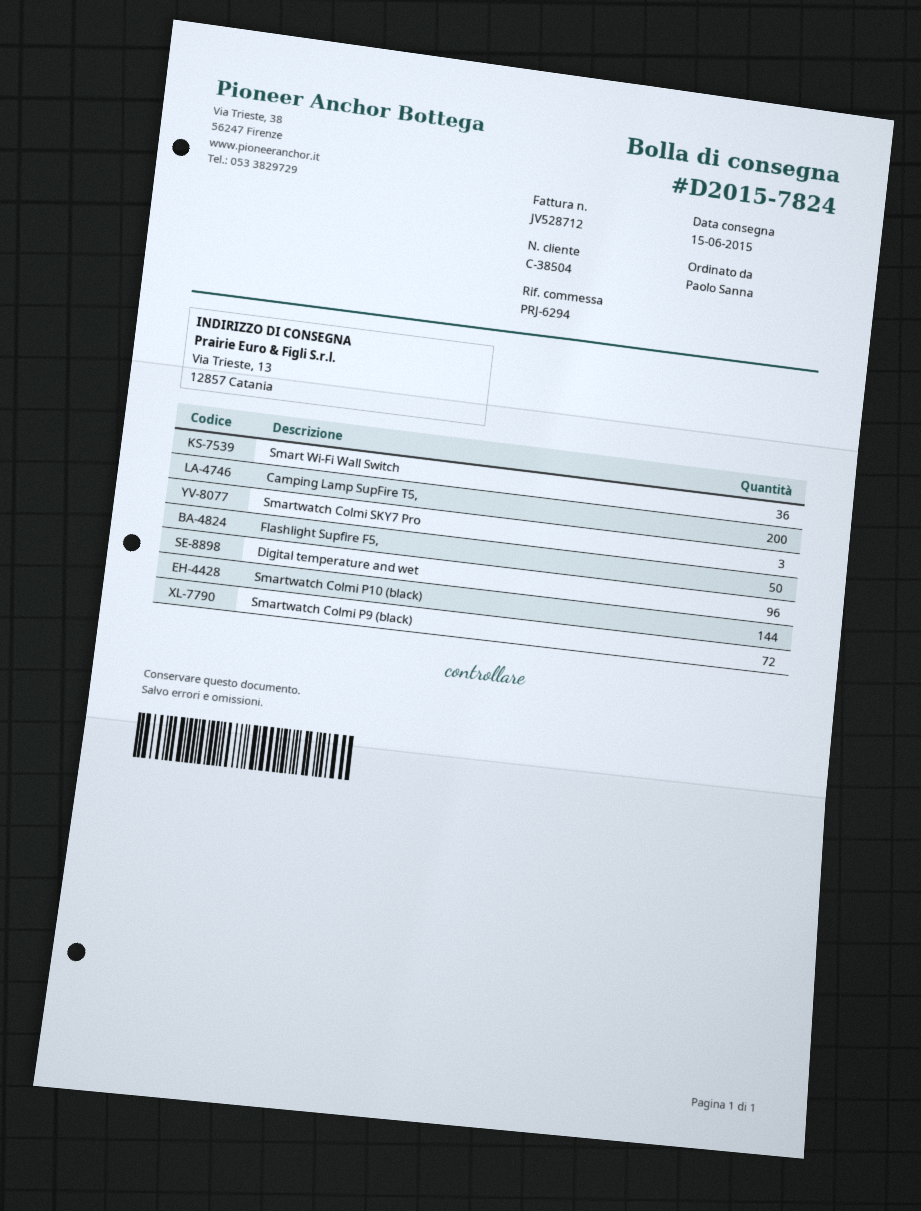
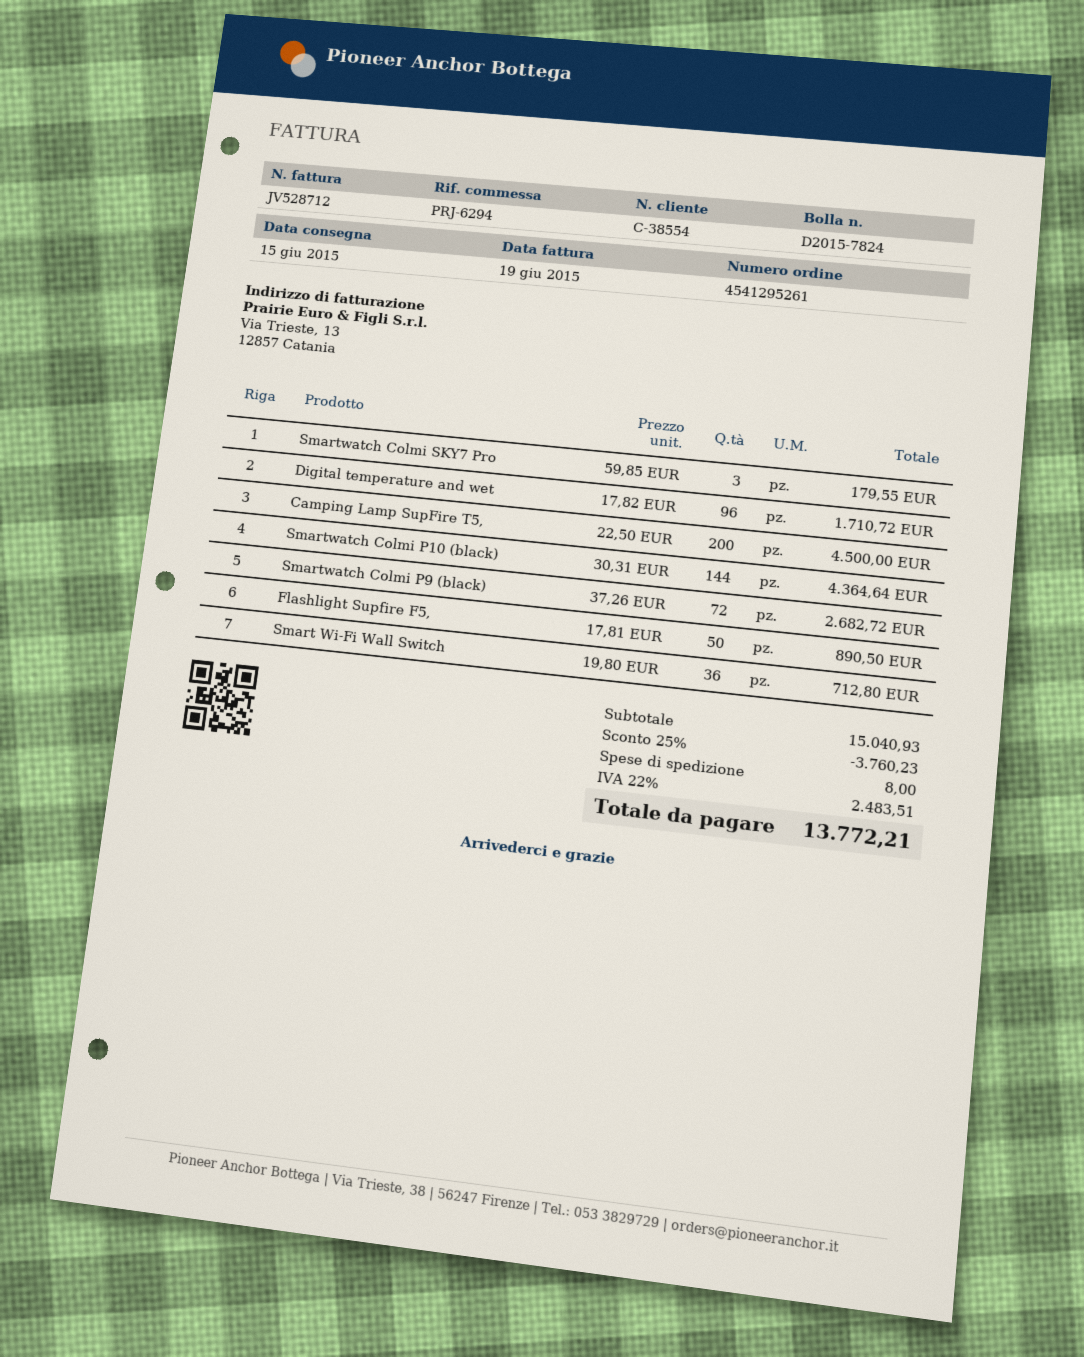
customer number: C-38504 -> C-38554

